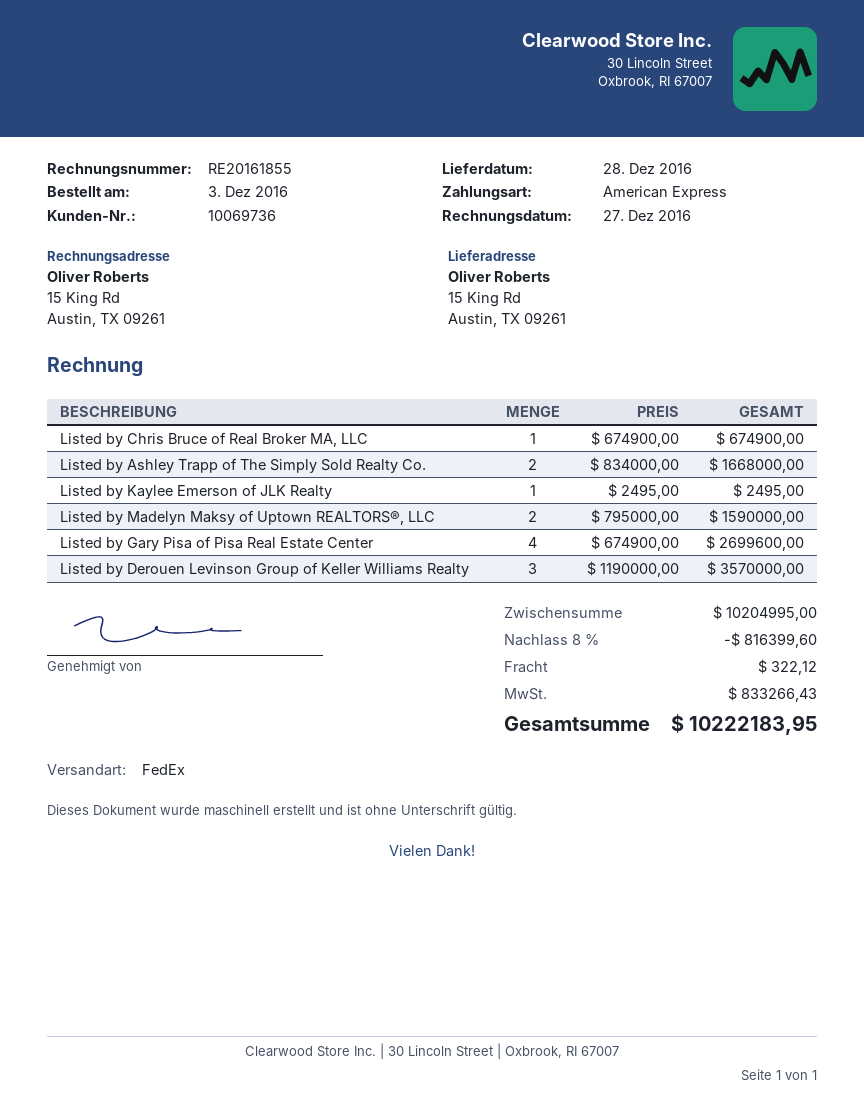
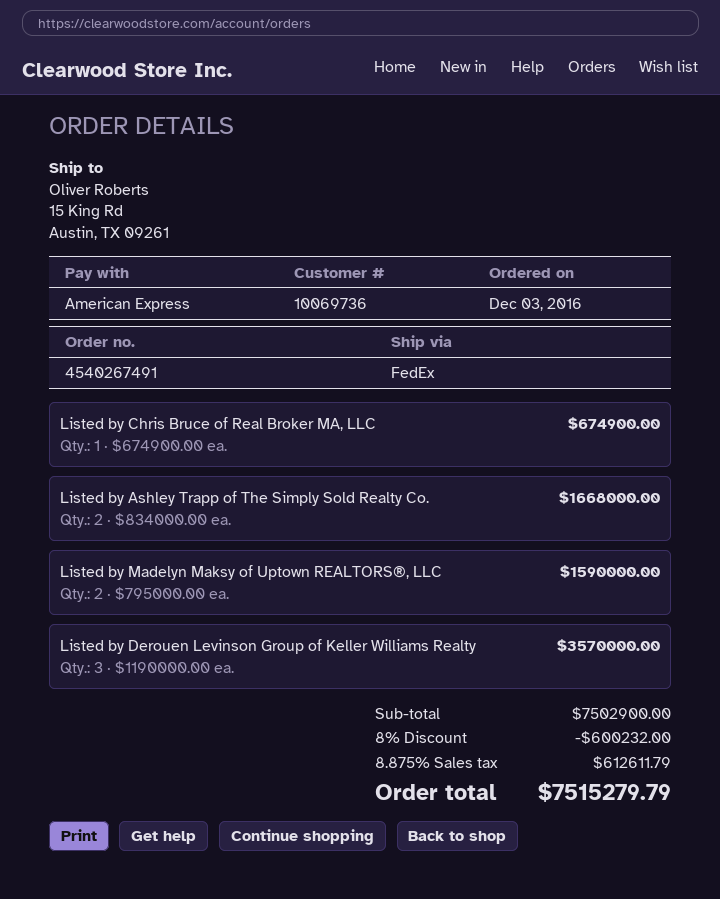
Listed by Kaylee Emerson of JLK Realty: 1 x 2495.00 = 2495.00 -> none
Listed by Gary Pisa of Pisa Real Estate Center: 4 x 674900.00 = 2699600.00 -> none
subtotal: 10204995.00 -> 7502900.00
discount: 8% = 816399.60 -> 8% = 600232.00
shipping: 322.12 -> none
tax: 833266.43 -> 612611.79
total: 10222183.95 -> 7515279.79

